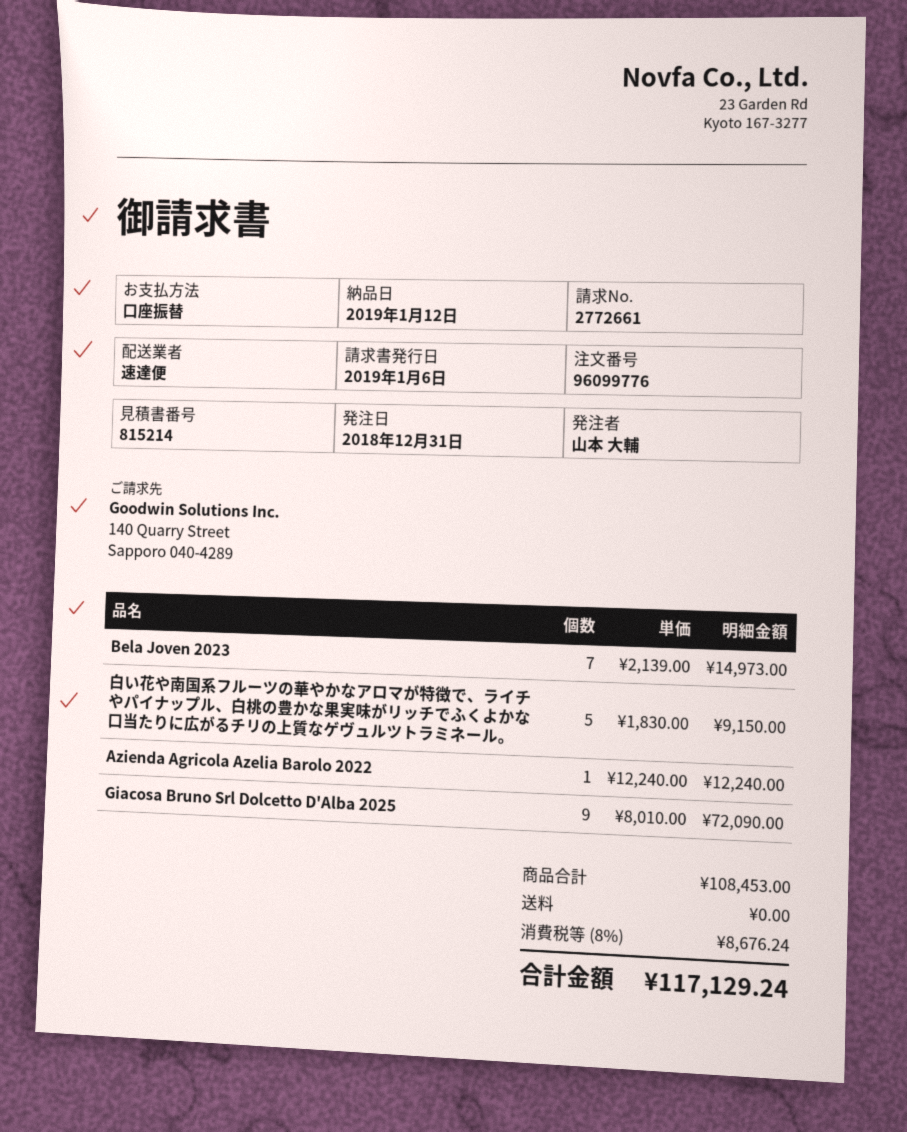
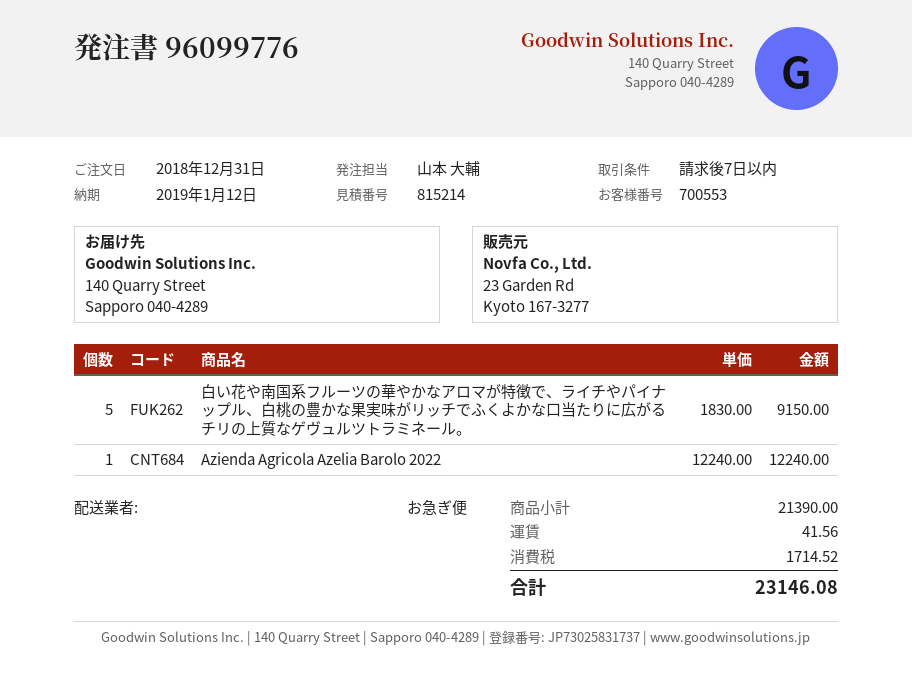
Bela Joven 2023: 7 x 2139.00 = 14973.00 -> none
Giacosa Bruno Srl Dolcetto D'Alba 2025: 9 x 8010.00 = 72090.00 -> none
subtotal: 108453.00 -> 21390.00
shipping: 0.00 -> 41.56
tax: 8676.24 -> 1714.52
total: 117129.24 -> 23146.08

